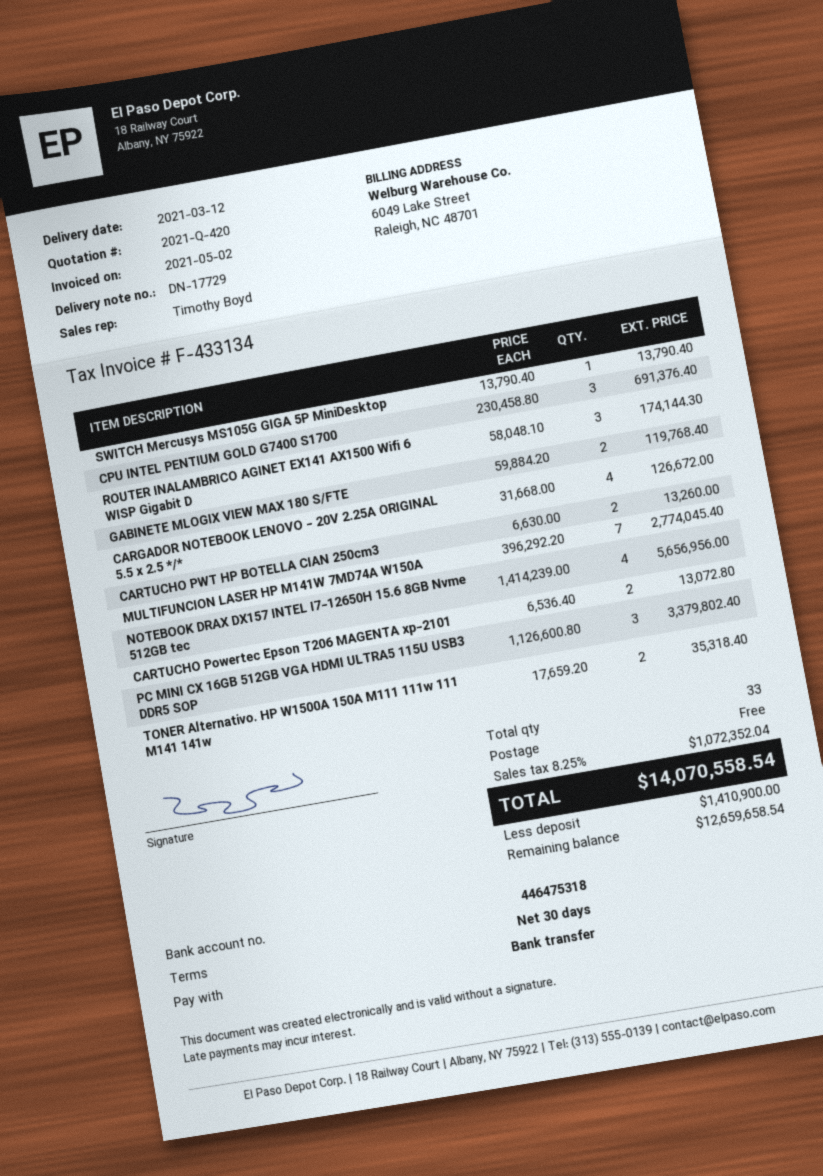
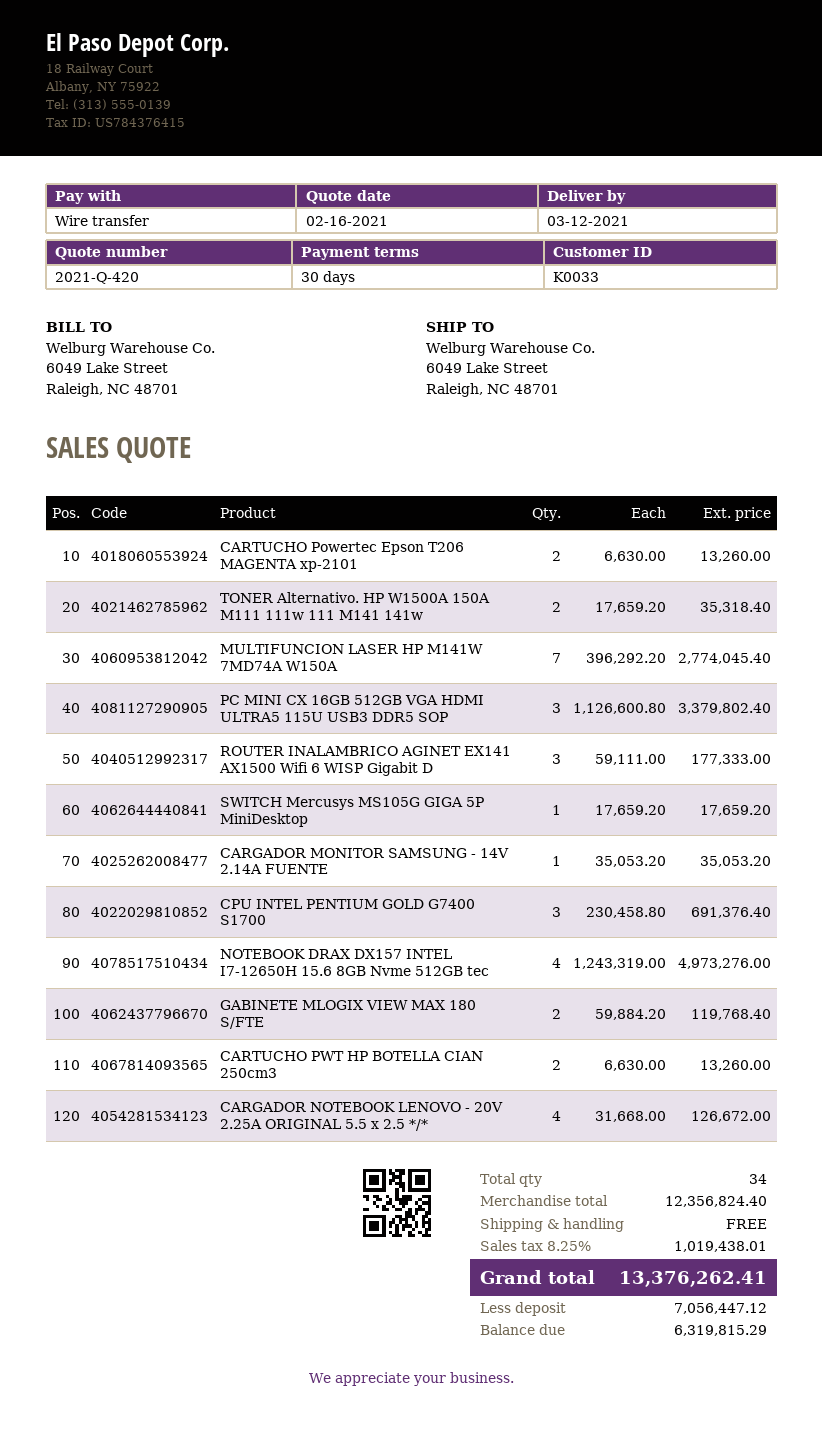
SWITCH Mercusys MS105G GIGA 5P MiniDesktop: 1 x 13790.40 = 13790.40 -> 1 x 17659.20 = 17659.20
ROUTER INALAMBRICO AGINET EX141 AX1500 Wifi 6 WISP Gigabit D: 3 x 58048.10 = 174144.30 -> 3 x 59111.00 = 177333.00
NOTEBOOK DRAX DX157 INTEL I7-12650H 15.6 8GB Nvme 512GB tec: 4 x 1414239.00 = 5656956.00 -> 4 x 1243319.00 = 4973276.00
CARTUCHO Powertec Epson T206 MAGENTA xp-2101: 2 x 6536.40 = 13072.80 -> 2 x 6630.00 = 13260.00
CARGADOR MONITOR SAMSUNG - 14V 2.14A FUENTE: none -> 1 x 35053.20 = 35053.20
total quantity: 33 -> 34
tax: 8.25% = 1072352.04 -> 8.25% = 1019438.01
total: 14070558.54 -> 13376262.41
deposit: 1410900.00 -> 7056447.12
balance: 12659658.54 -> 6319815.29

